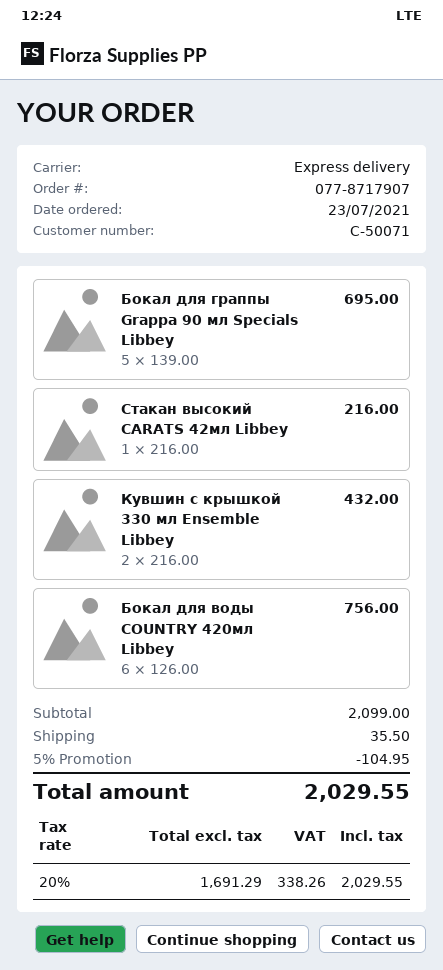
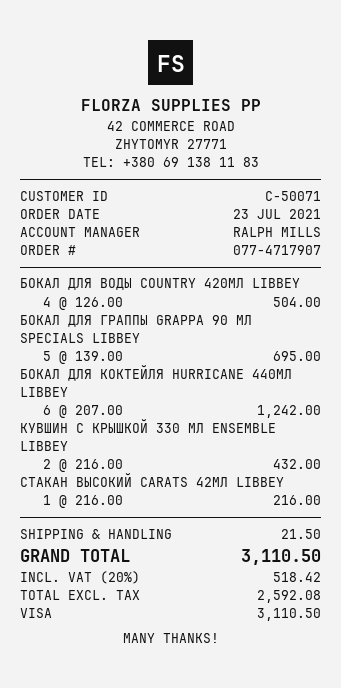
order number: 077-8717907 -> 077-4717907
Бокал для воды COUNTRY 420мл Libbey: 6 x 126.00 = 756.00 -> 4 x 126.00 = 504.00
БОКАЛ ДЛЯ КОКТЕЙЛЯ HURRICANE 440МЛ LIBBEY: none -> 6 x 207.00 = 1242.00
discount: 5% = 104.95 -> none
shipping: 35.50 -> 21.50
net: 1691.29 -> 2592.08
tax: 20% = 338.26 -> 20% = 518.42
total: 2029.55 -> 3110.50

